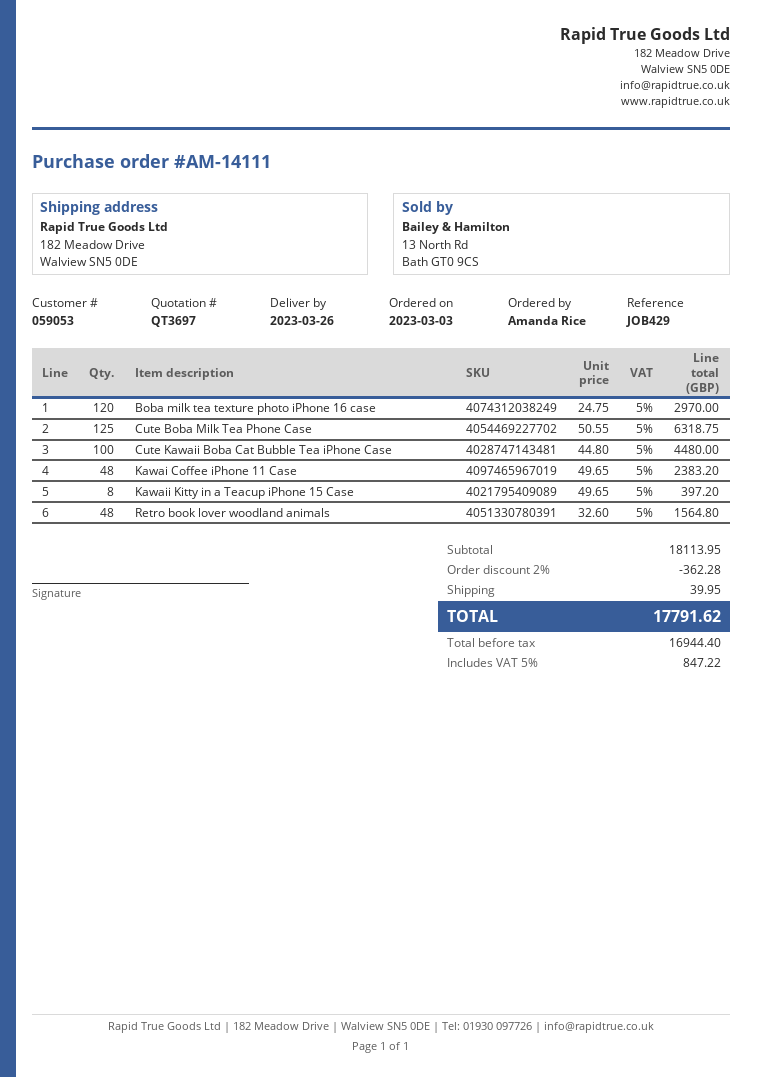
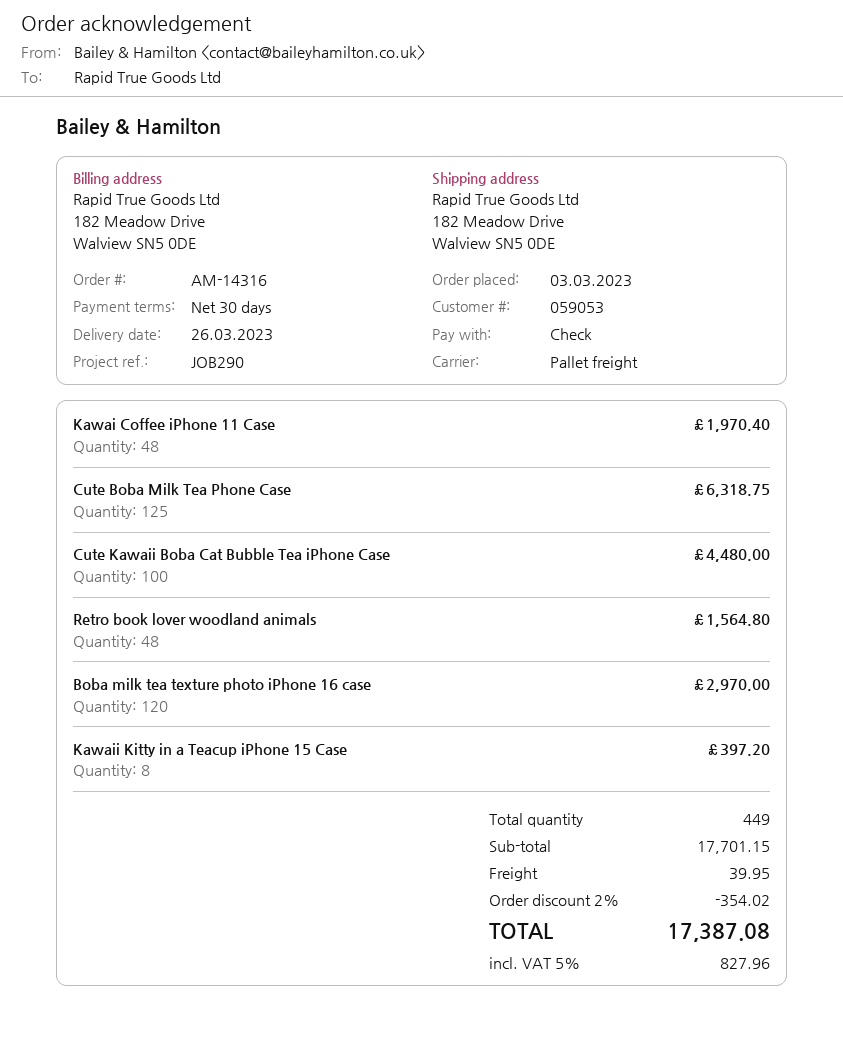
order number: AM-14111 -> AM-14316
reference: JOB429 -> JOB290
Kawai Coffee iPhone 11 Case: 48 for 2383.20 -> 48 for 1970.40
subtotal: 18113.95 -> 17701.15
discount: 2% = 362.28 -> 2% = 354.02
tax: 5% = 847.22 -> 5% = 827.96
total: 17791.62 -> 17387.08

